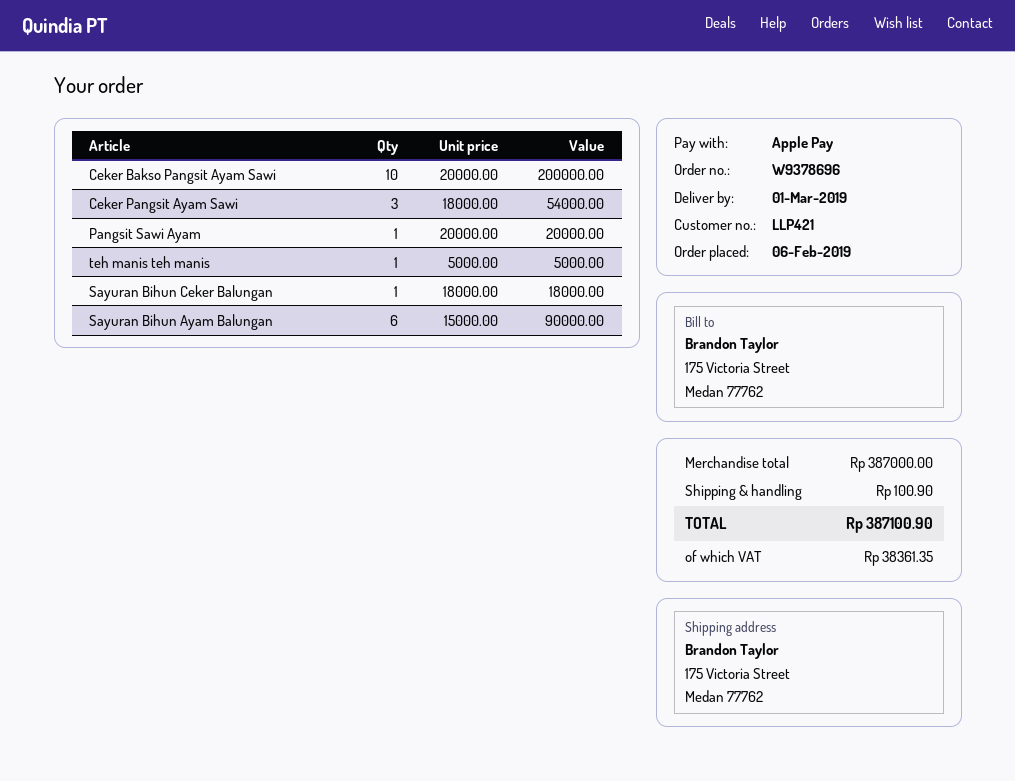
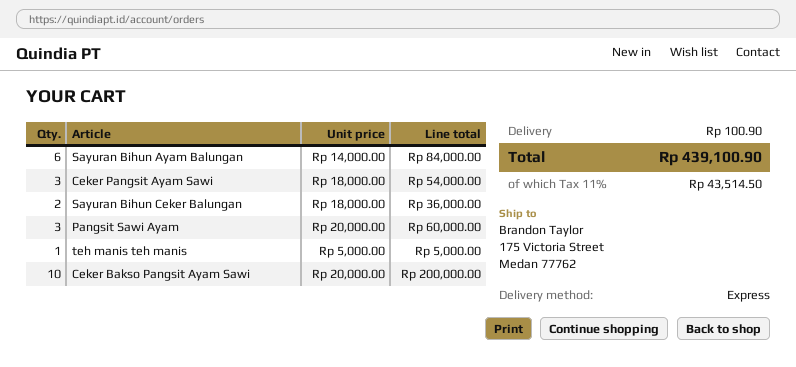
Pangsit Sawi Ayam: 1 x 20000.00 = 20000.00 -> 3 x 20000.00 = 60000.00
Sayuran Bihun Ceker Balungan: 1 x 18000.00 = 18000.00 -> 2 x 18000.00 = 36000.00
Sayuran Bihun Ayam Balungan: 6 x 15000.00 = 90000.00 -> 6 x 14000.00 = 84000.00
tax: 38361.35 -> 43514.50
total: 387100.90 -> 439100.90

